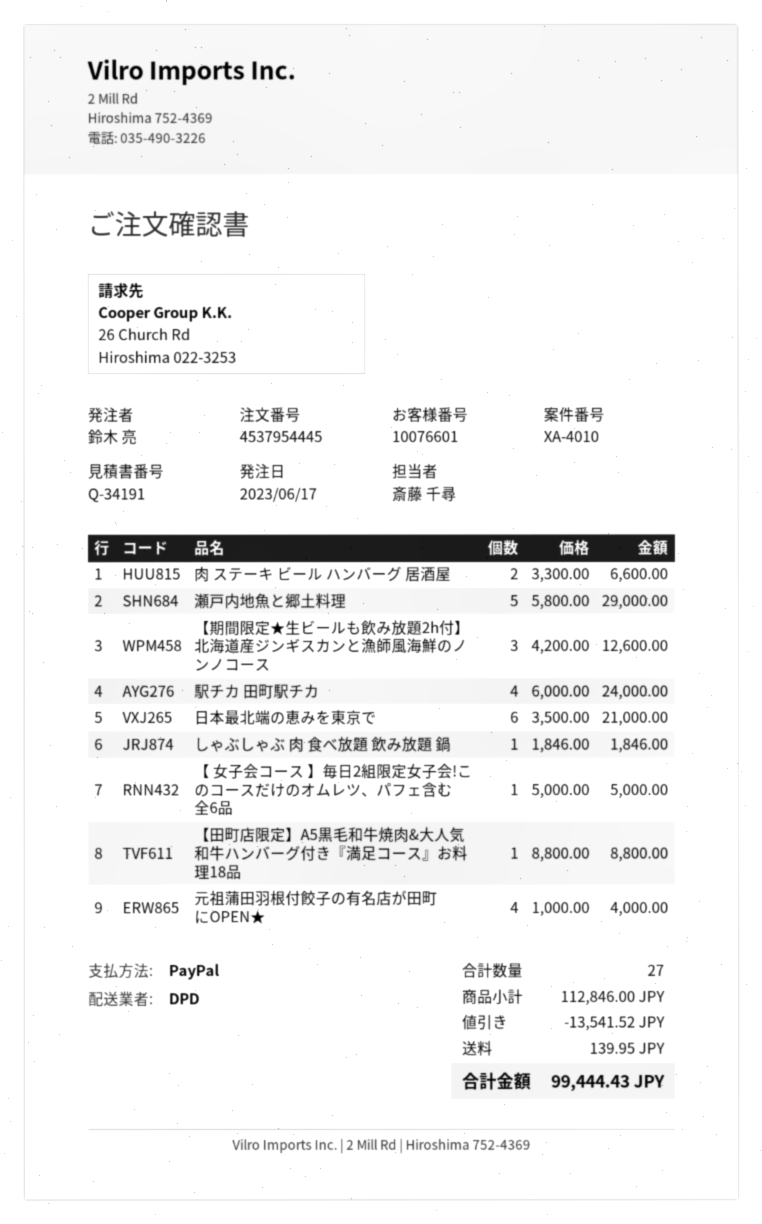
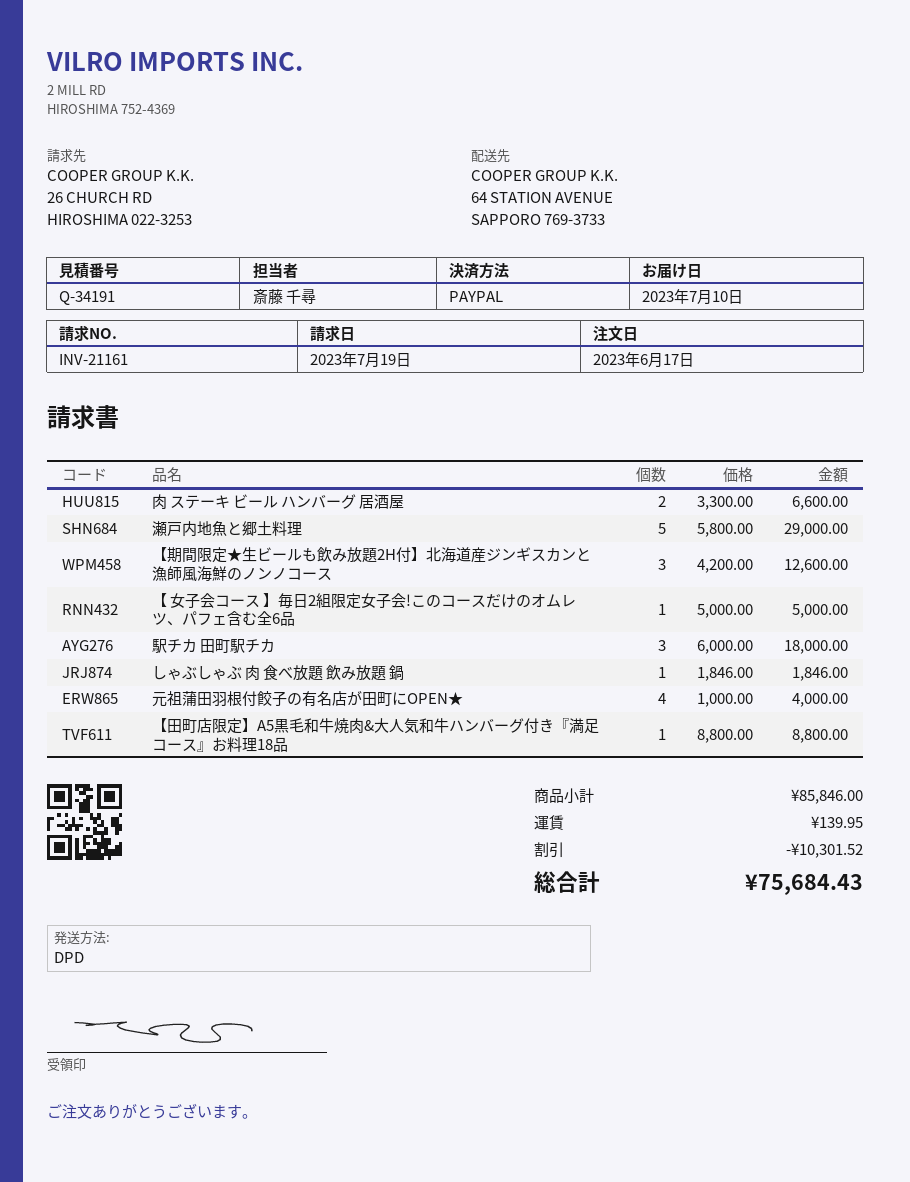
駅チカ 田町駅チカ: 4 x 6000.00 = 24000.00 -> 3 x 6000.00 = 18000.00
日本最北端の恵みを東京で: 6 x 3500.00 = 21000.00 -> none
subtotal: 112846.00 -> 85846.00
discount: 13541.52 -> 10301.52
total: 99444.43 -> 75684.43

